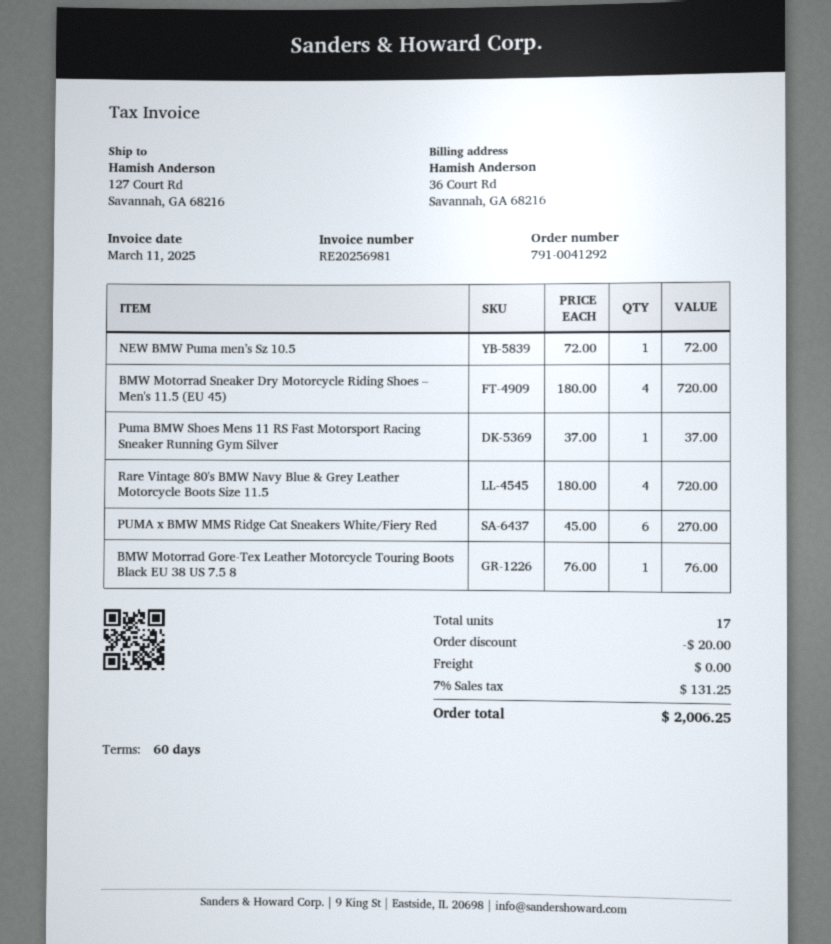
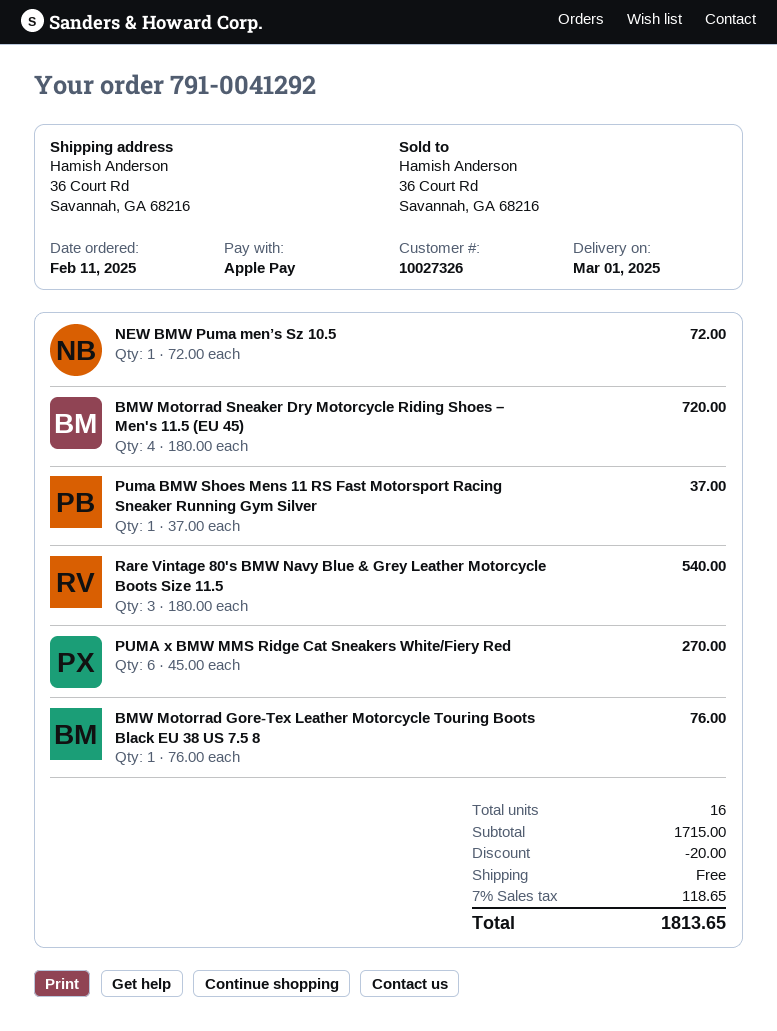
ship to: 127 Court Rd, Savannah, GA 68216 -> 36 Court Rd, Savannah, GA 68216
Rare Vintage 80's BMW Navy Blue & Grey Leather Motorcycle Boots Size 11.5: 4 x 180.00 = 720.00 -> 3 x 180.00 = 540.00
total quantity: 17 -> 16
tax: 7% = 131.25 -> 7% = 118.65
total: 2006.25 -> 1813.65

